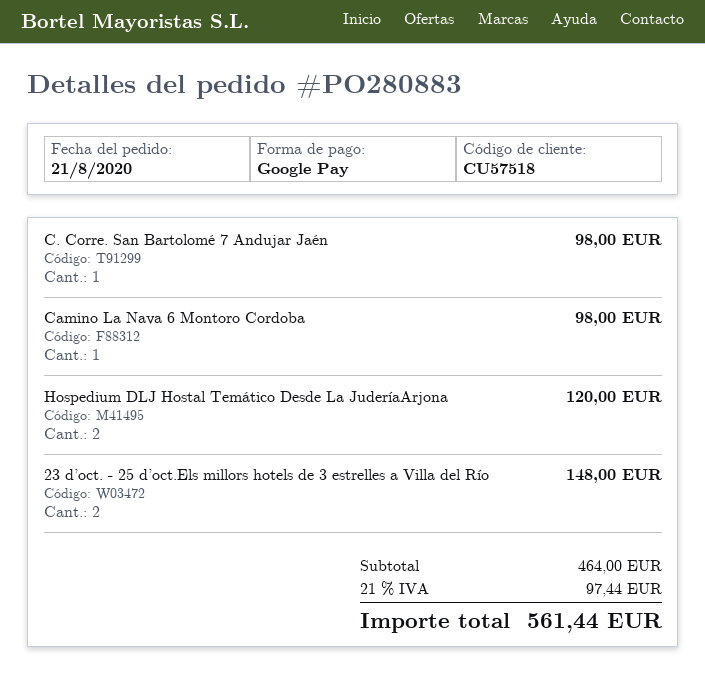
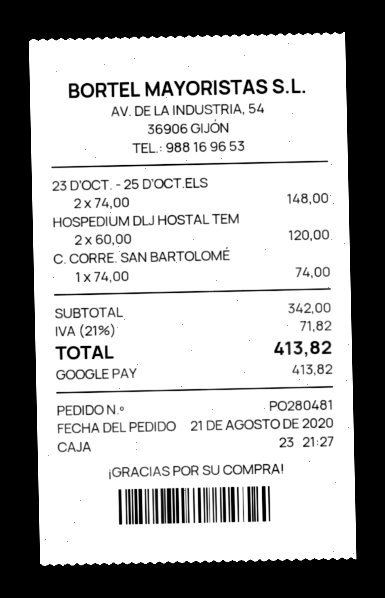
order number: PO280883 -> PO280481
C. Corre. San Bartolomé 7 Andujar Jaén: 1 for 98.00 -> 1 for 74.00
Camino La Nava 6 Montoro Cordoba: 1 for 98.00 -> none
subtotal: 464.00 -> 342.00
tax: 21% = 97.44 -> 21% = 71.82
total: 561.44 -> 413.82

